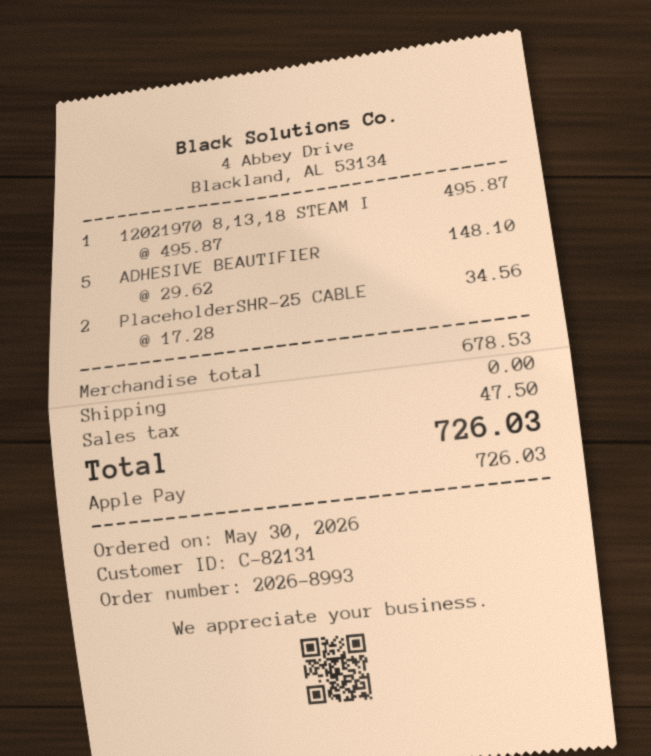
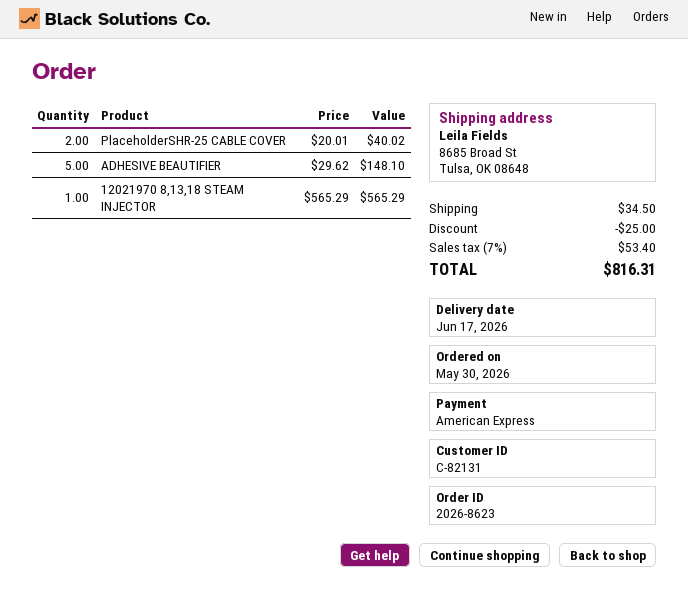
order number: 2026-8993 -> 2026-8623
payment method: Apple Pay -> American Express
12021970 8,13,18 STEAM I: 1 x 495.87 = 495.87 -> 1 x 565.29 = 565.29
PlaceholderSHR-25 CABLE: 2 x 17.28 = 34.56 -> 2 x 20.01 = 40.02
discount: none -> 25.00
shipping: 0.00 -> 34.50
tax: 47.50 -> 53.40
total: 726.03 -> 816.31

